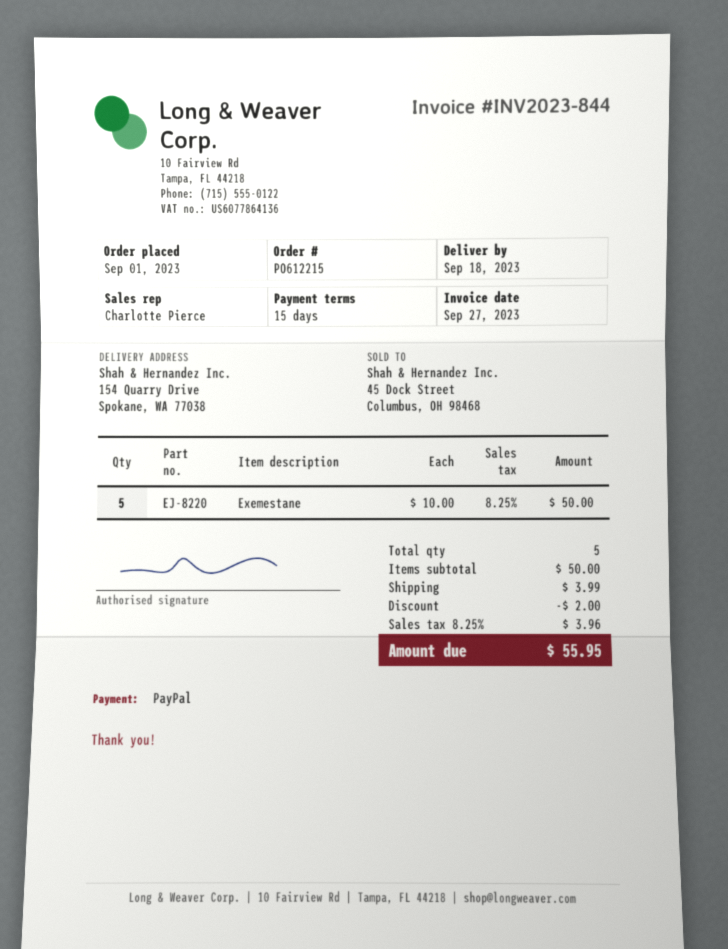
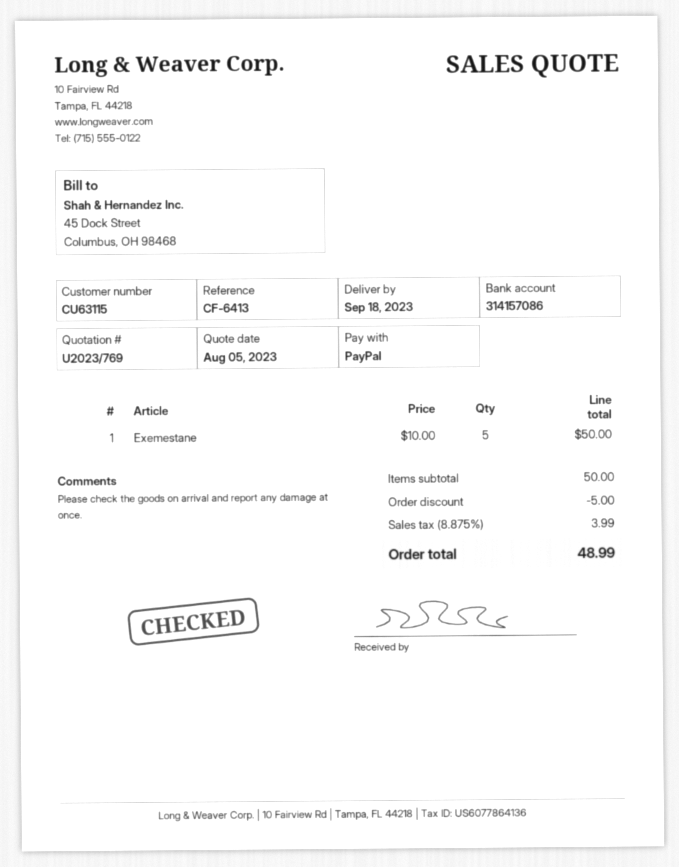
discount: 2.00 -> 5.00
shipping: 3.99 -> none
tax: 8.25% = 3.96 -> 8.875% = 3.99
total: 55.95 -> 48.99

